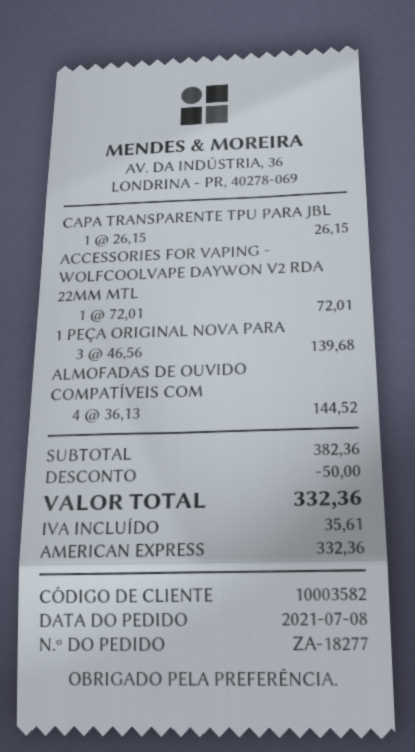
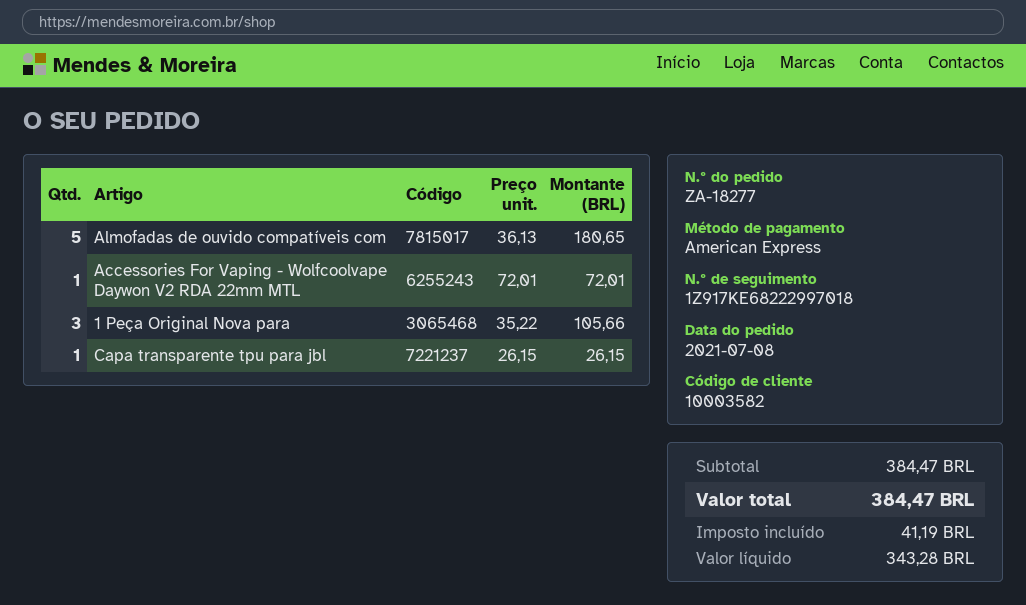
1 PEÇA ORIGINAL NOVA PARA: 3 x 46.56 = 139.68 -> 3 x 35.22 = 105.66
ALMOFADAS DE OUVIDO COMPATÍVEIS COM: 4 x 36.13 = 144.52 -> 5 x 36.13 = 180.65
subtotal: 382.36 -> 384.47
discount: 50.00 -> none
tax: 35.61 -> 41.19
total: 332.36 -> 384.47

